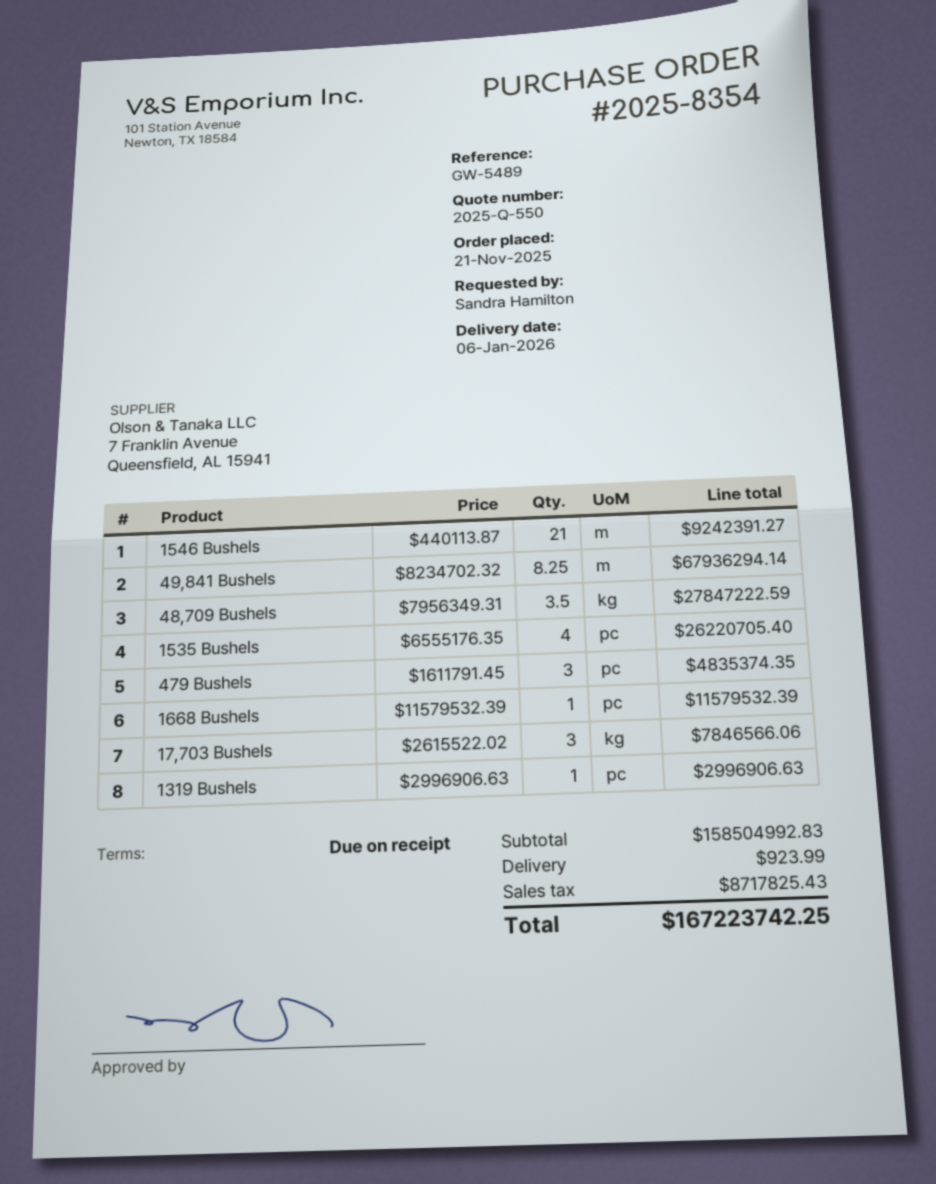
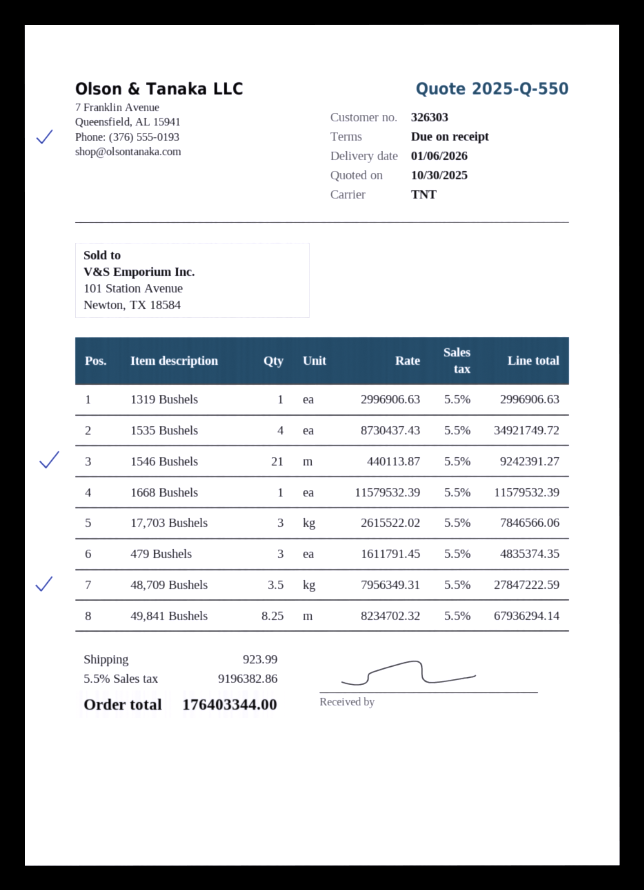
1535 Bushels: 4 x 6555176.35 = 26220705.40 -> 4 x 8730437.43 = 34921749.72
tax: 8717825.43 -> 9196382.86
total: 167223742.25 -> 176403344.00

